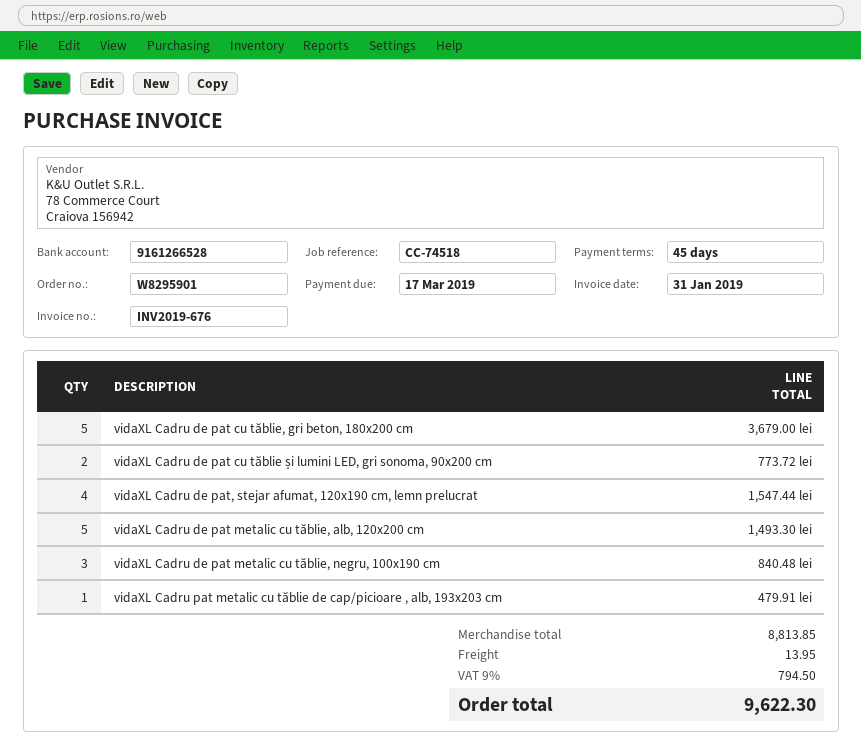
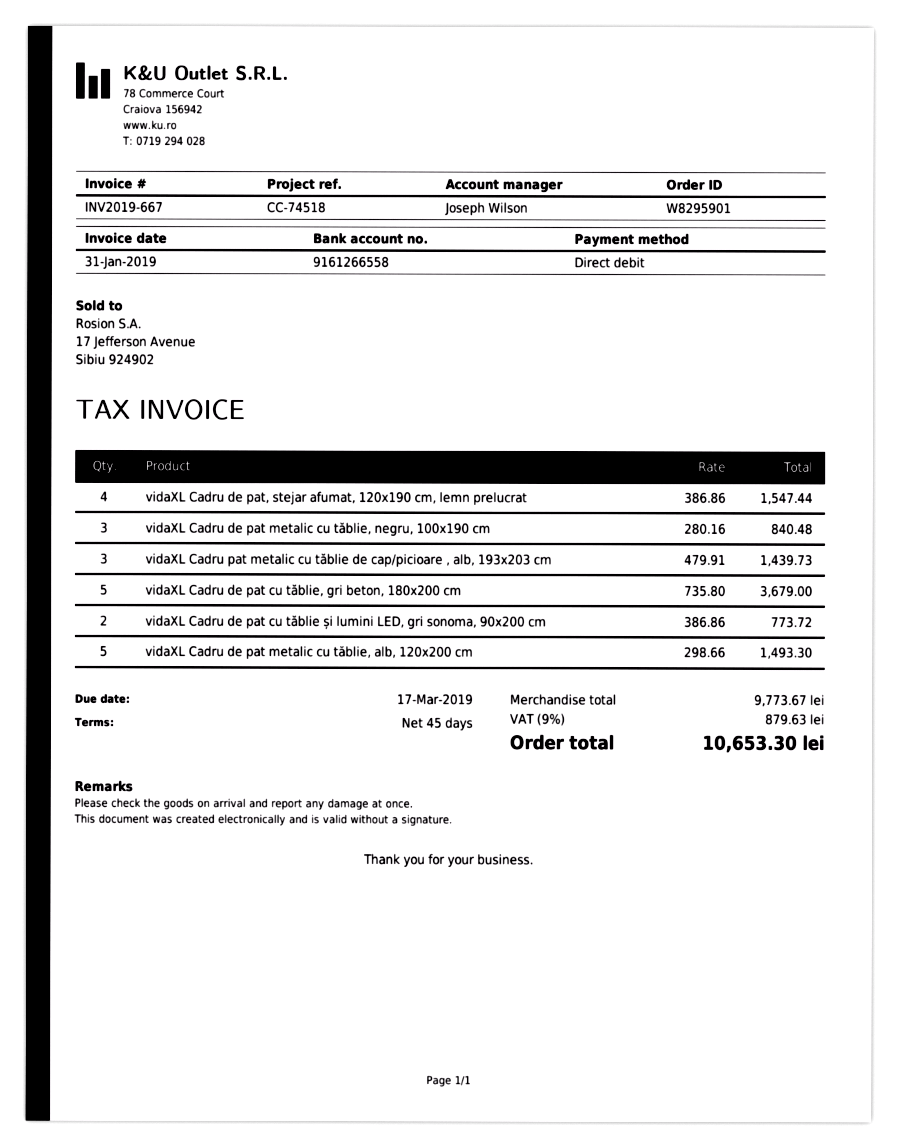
invoice number: INV2019-676 -> INV2019-667
bank account: 9161266528 -> 9161266558
vidaXL Cadru pat metalic cu tăblie de cap/picioare , alb, 193x203 cm: 1 for 479.91 -> 3 for 1439.73
subtotal: 8813.85 -> 9773.67
shipping: 13.95 -> none
tax: 9% = 794.50 -> 9% = 879.63
total: 9622.30 -> 10653.30

